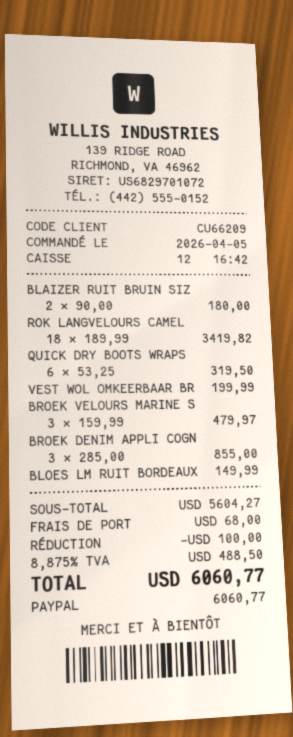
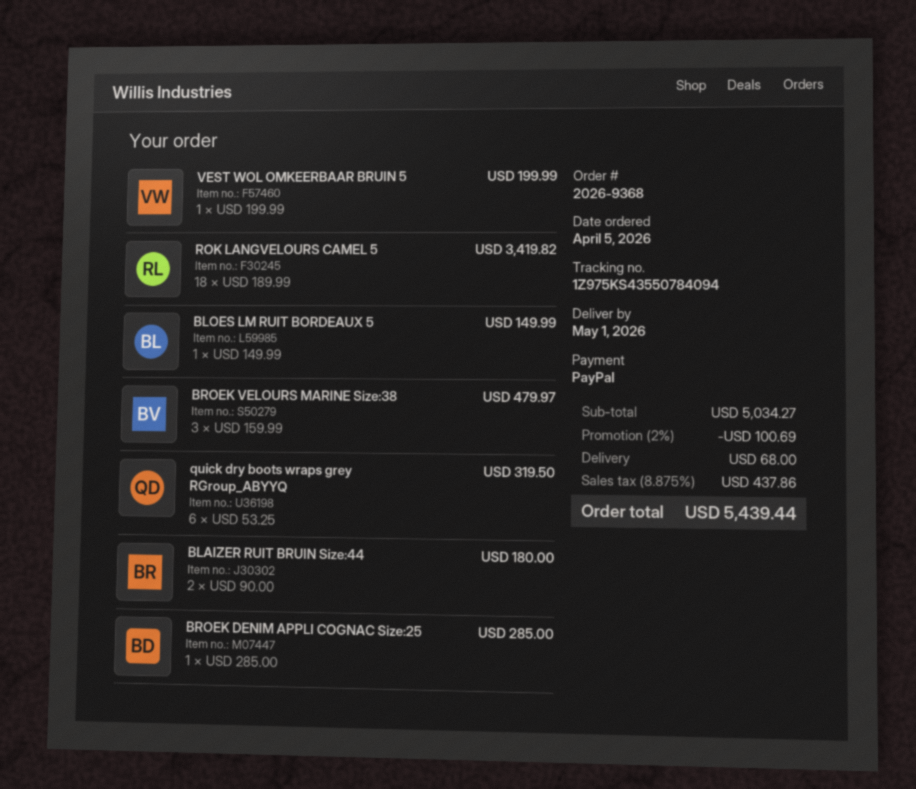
BROEK DENIM APPLI COGN: 3 x 285.00 = 855.00 -> 1 x 285.00 = 285.00
subtotal: 5604.27 -> 5034.27
discount: 100.00 -> 100.69
tax: 8.875% = 488.50 -> 8.875% = 437.86
total: 6060.77 -> 5439.44

